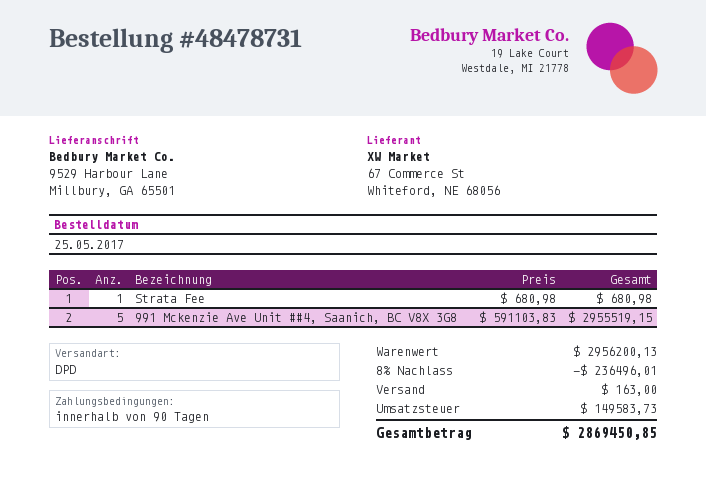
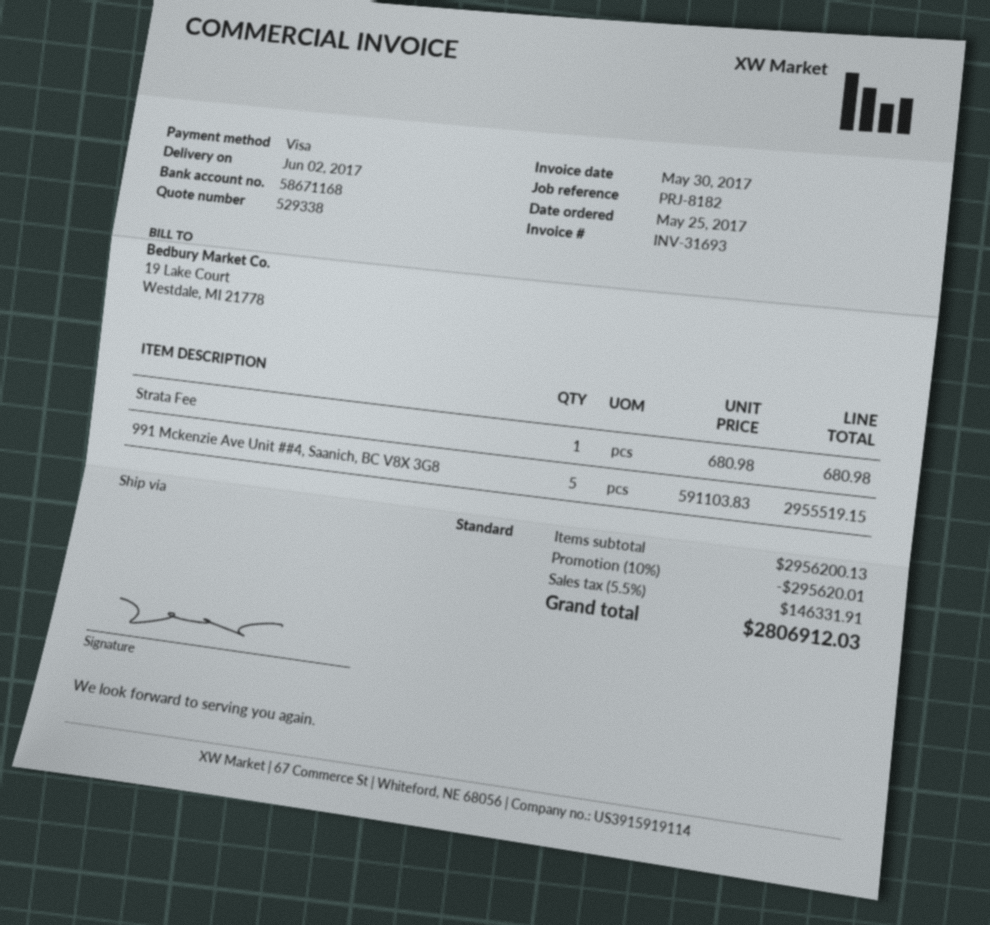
shipping method: DPD -> standard
discount: 8% = 236496.01 -> 10% = 295620.01
shipping: 163.00 -> none
tax: 149583.73 -> 146331.91
total: 2869450.85 -> 2806912.03

